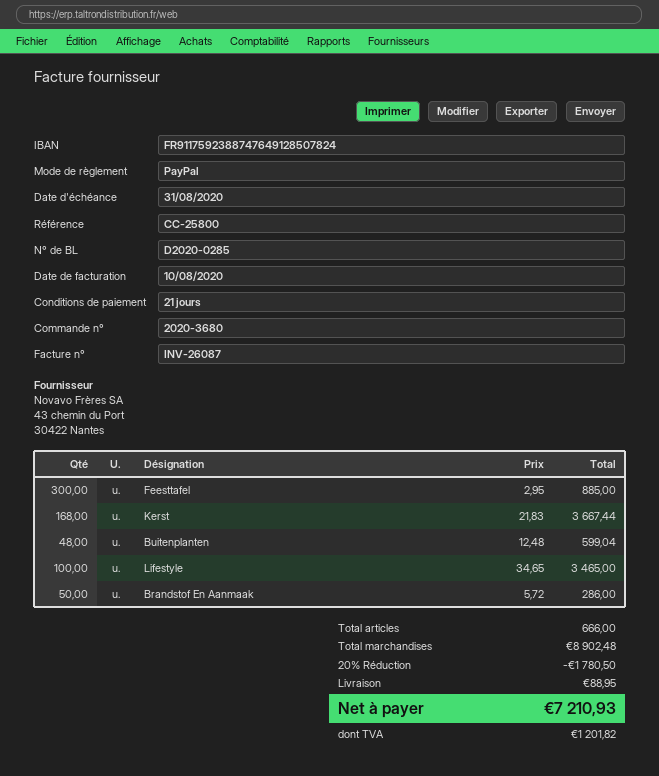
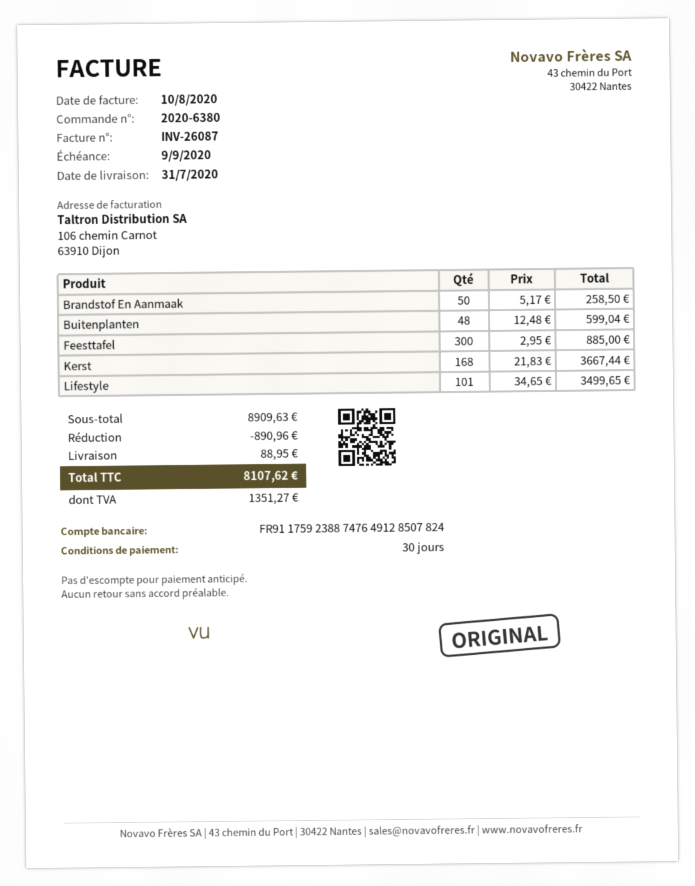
order number: 2020-3680 -> 2020-6380
payment terms: 21 days -> 30 days
due date: 2020-08-31 -> 2020-09-09
Lifestyle: 100 x 34.65 = 3465.00 -> 101 x 34.65 = 3499.65
Brandstof En Aanmaak: 50 x 5.72 = 286.00 -> 50 x 5.17 = 258.50
subtotal: 8902.48 -> 8909.63
discount: 1780.50 -> 890.96
tax: 1201.82 -> 1351.27
total: 7210.93 -> 8107.62

